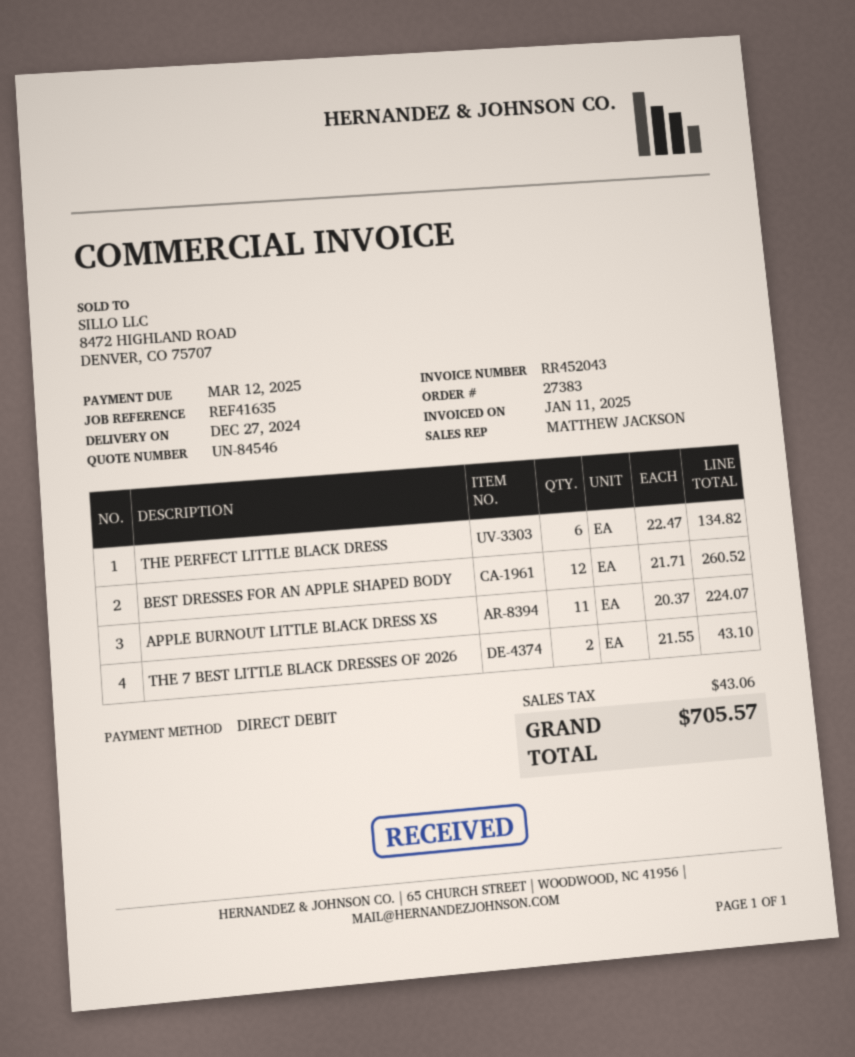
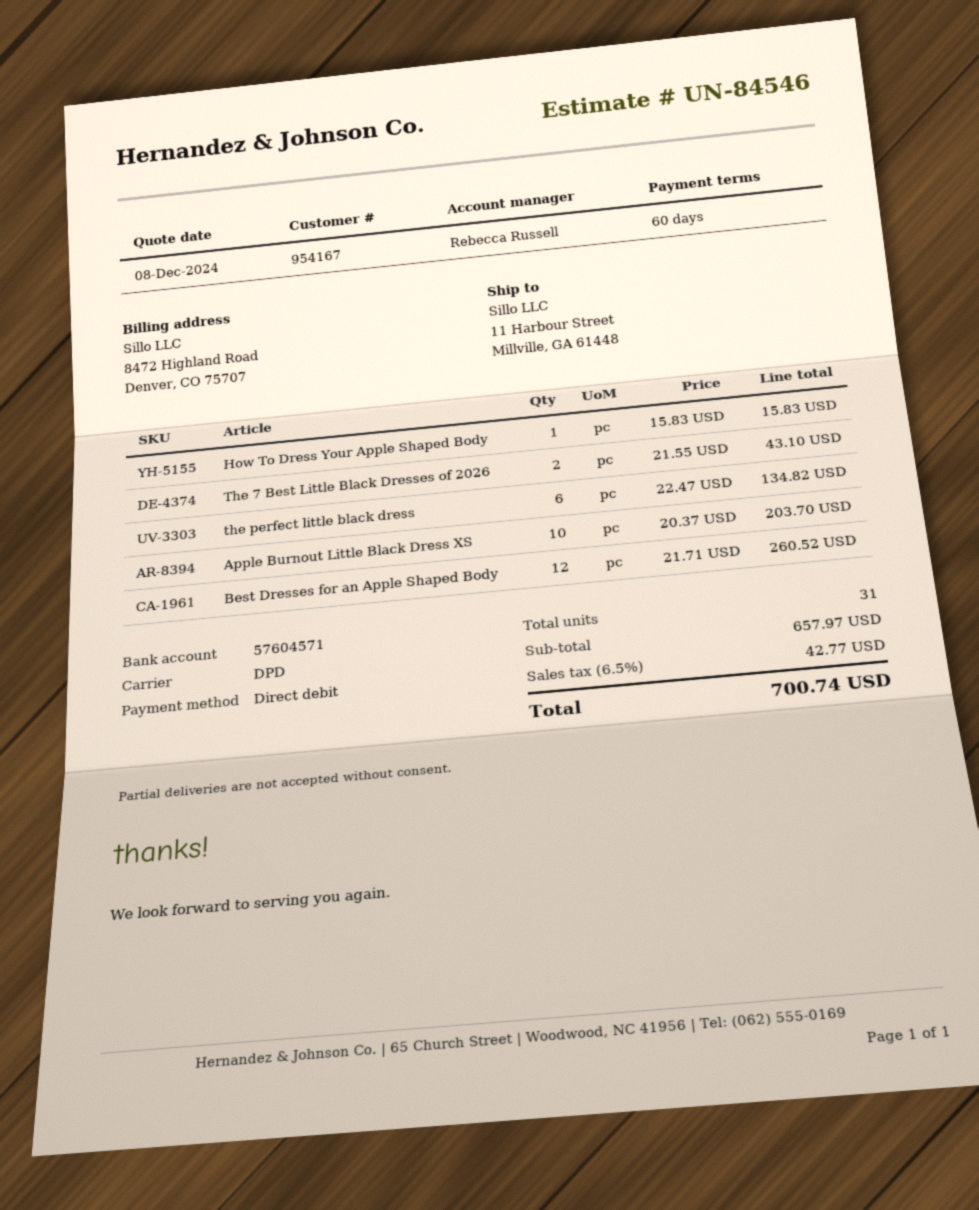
sales rep: MATTHEW JACKSON -> Rebecca Russell
APPLE BURNOUT LITTLE BLACK DRESS XS: 11 x 20.37 = 224.07 -> 10 x 20.37 = 203.70
How To Dress Your Apple Shaped Body: none -> 1 x 15.83 = 15.83
tax: 43.06 -> 42.77
total: 705.57 -> 700.74

